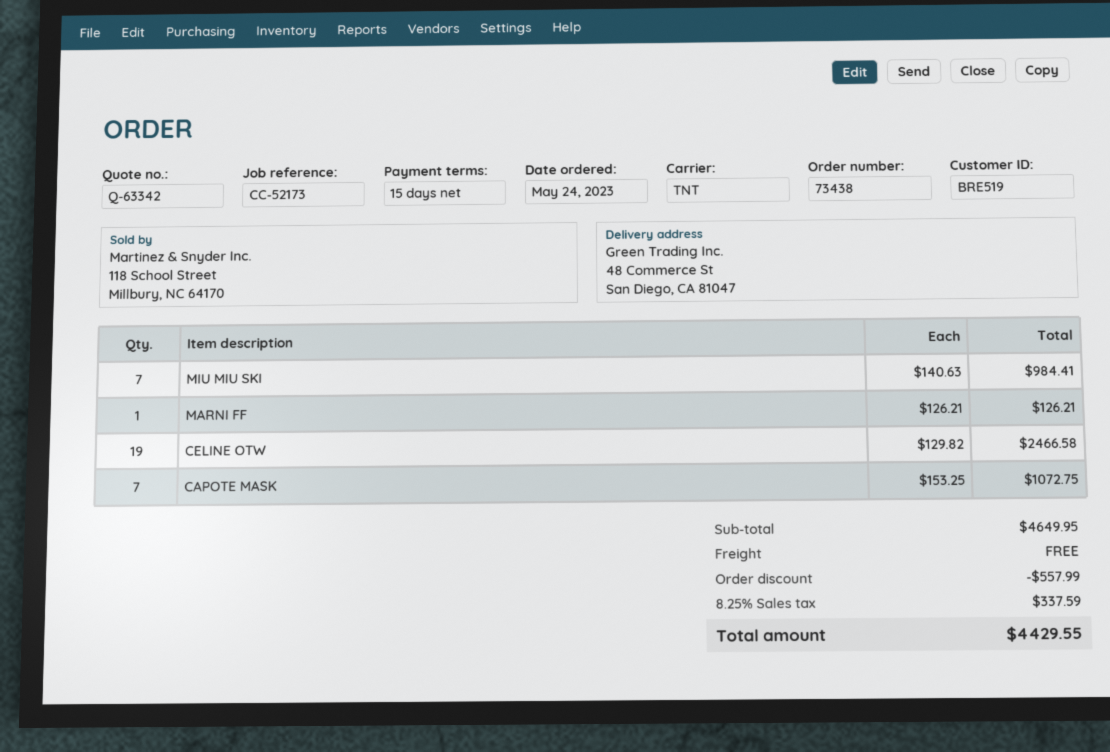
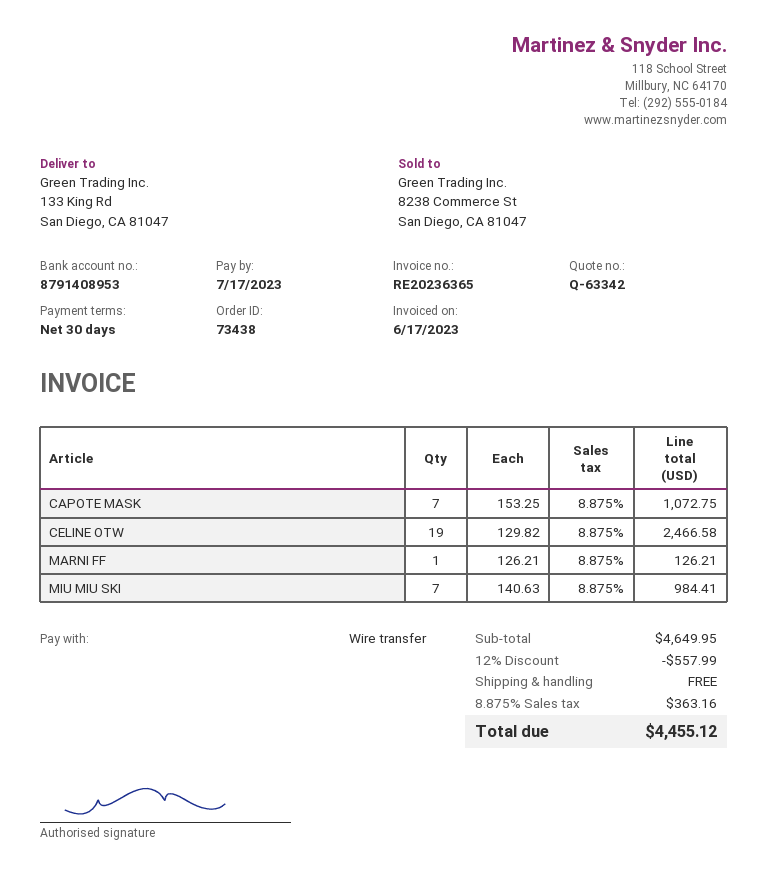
payment terms: 15 days -> 30 days
ship to: 48 Commerce St, San Diego, CA 81047 -> 133 King Rd, San Diego, CA 81047
tax: 8.25% = 337.59 -> 8.875% = 363.16
total: 4429.55 -> 4455.12

